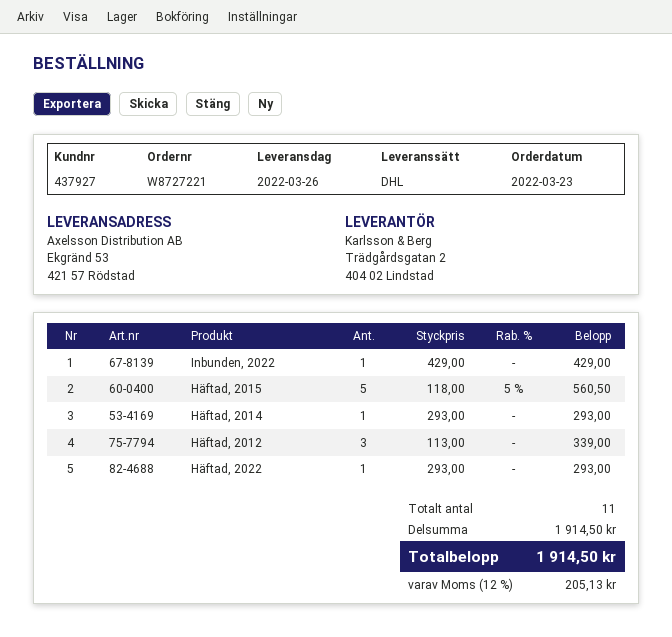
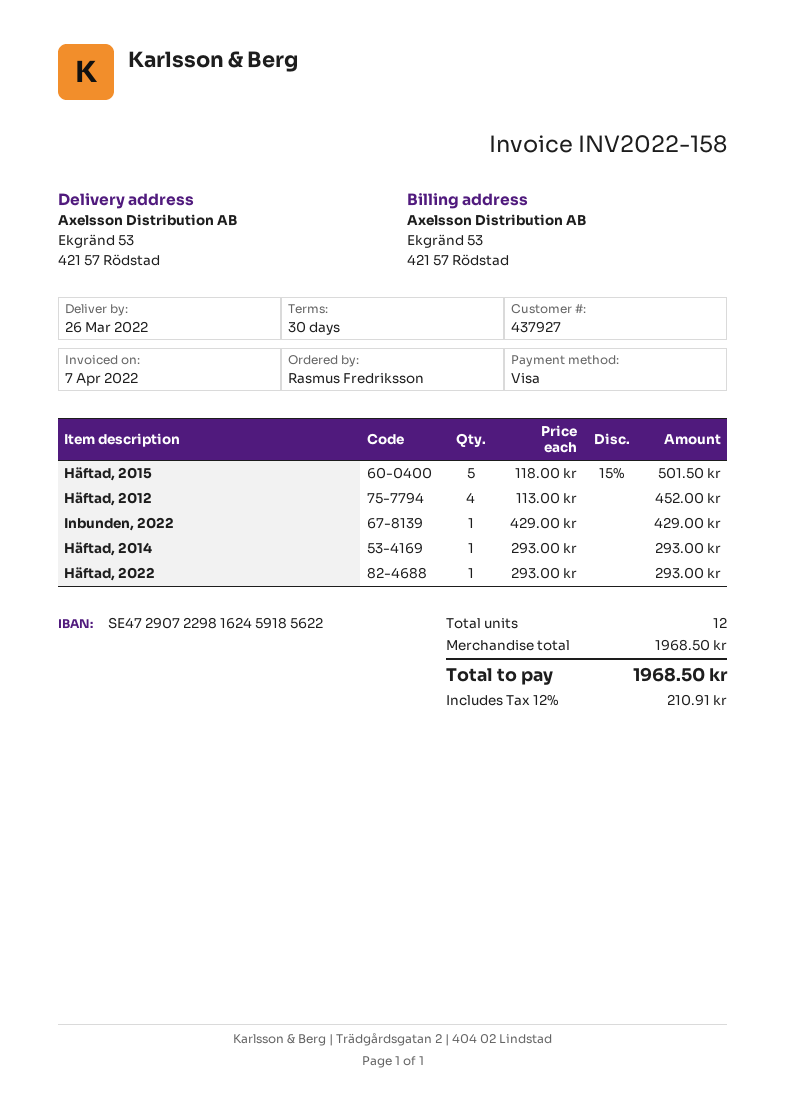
Häftad, 2015: 5 x 118.00 - 5% = 560.50 -> 5 x 118.00 - 15% = 501.50
Häftad, 2012: 3 x 113.00 = 339.00 -> 4 x 113.00 = 452.00
total quantity: 11 -> 12
subtotal: 1914.50 -> 1968.50
tax: 12% = 205.13 -> 12% = 210.91
total: 1914.50 -> 1968.50

